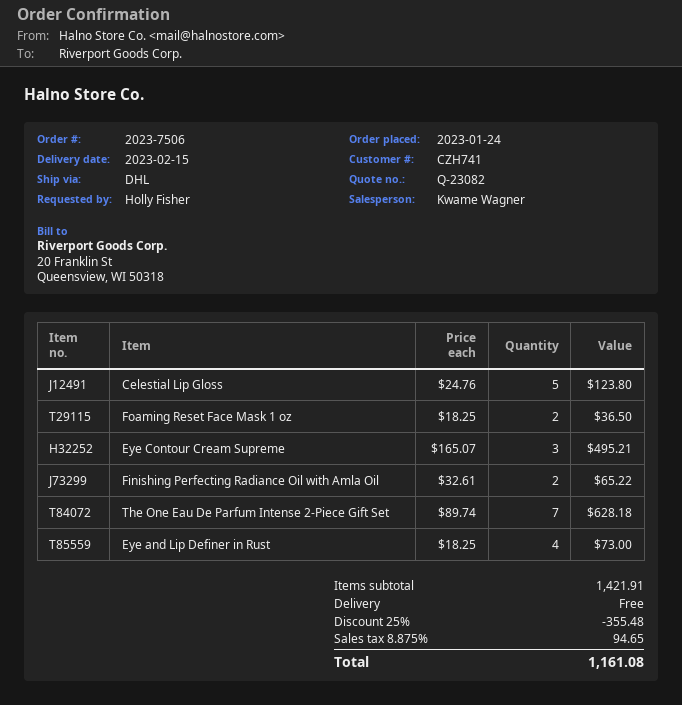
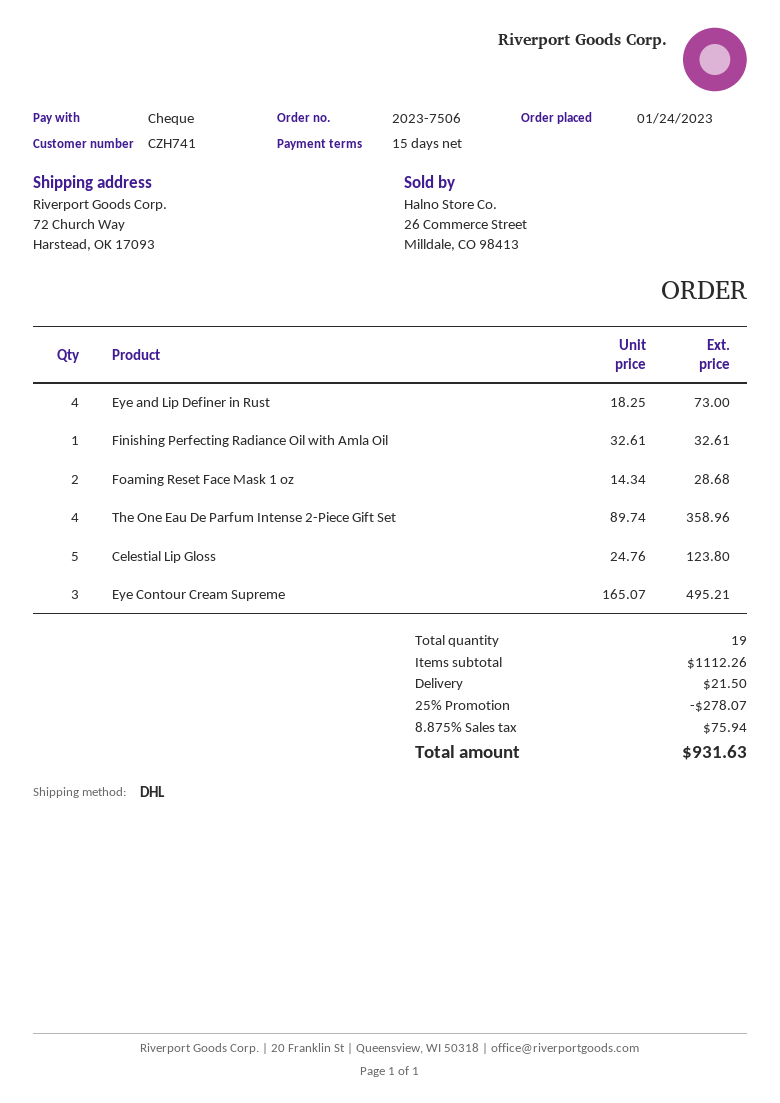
Foaming Reset Face Mask 1 oz: 2 x 18.25 = 36.50 -> 2 x 14.34 = 28.68
Finishing Perfecting Radiance Oil with Amla Oil: 2 x 32.61 = 65.22 -> 1 x 32.61 = 32.61
The One Eau De Parfum Intense 2-Piece Gift Set: 7 x 89.74 = 628.18 -> 4 x 89.74 = 358.96
subtotal: 1421.91 -> 1112.26
discount: 25% = 355.48 -> 25% = 278.07
shipping: 0.00 -> 21.50
tax: 8.875% = 94.65 -> 8.875% = 75.94
total: 1161.08 -> 931.63

